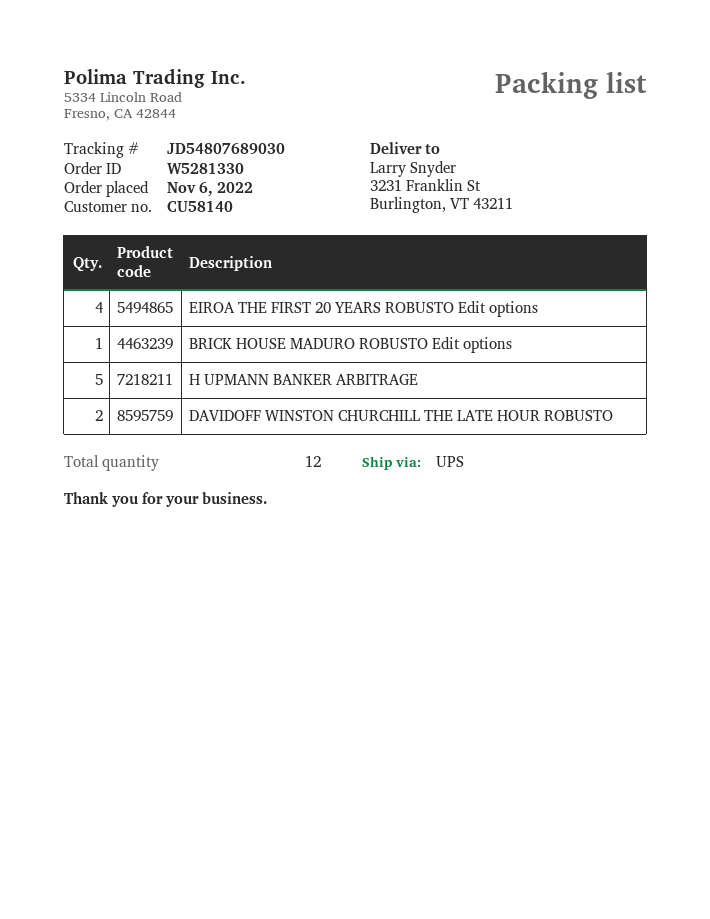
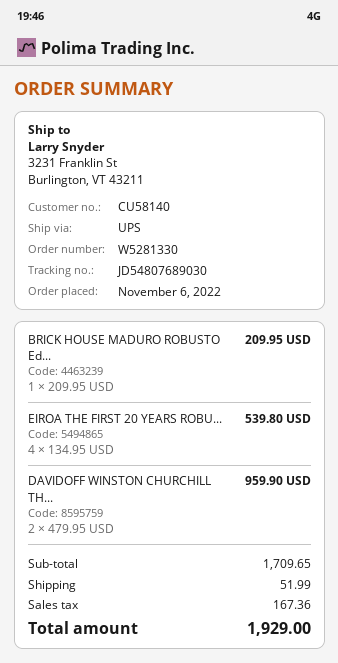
H UPMANN BANKER ARBITRAGE: 5 -> none

